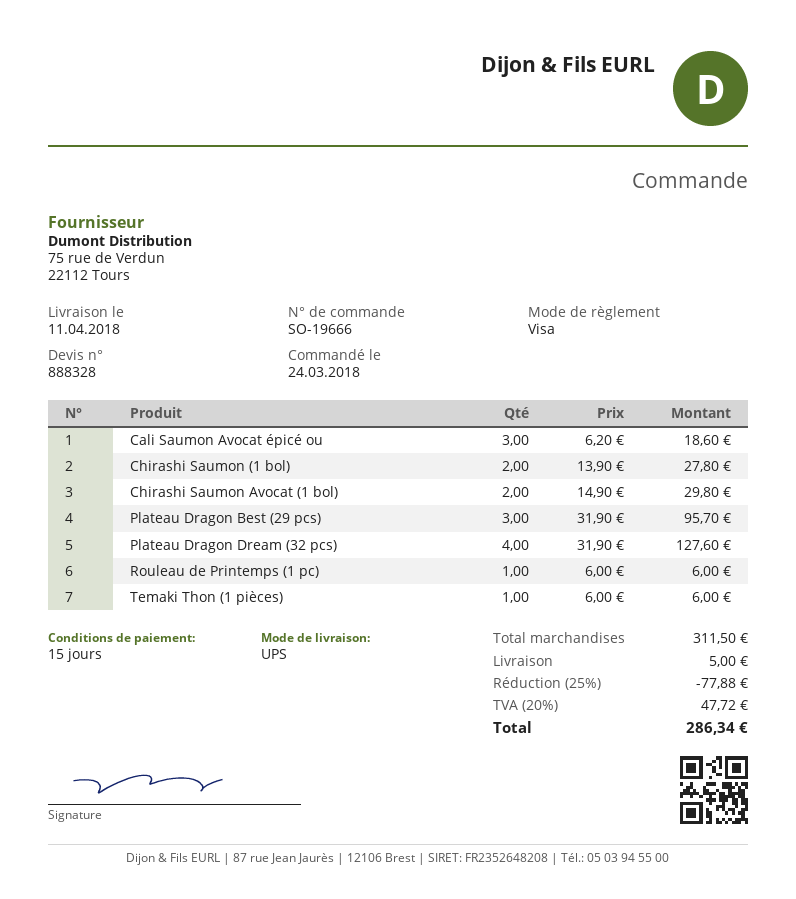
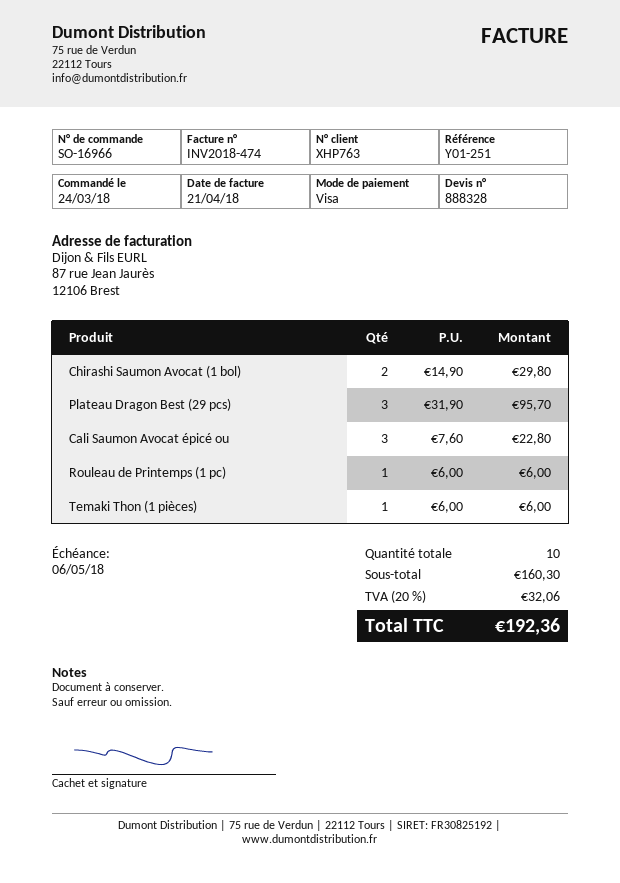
order number: SO-19666 -> SO-16966
Cali Saumon Avocat épicé ou: 3 x 6.20 = 18.60 -> 3 x 7.60 = 22.80
Chirashi Saumon (1 bol): 2 x 13.90 = 27.80 -> none
Plateau Dragon Dream (32 pcs): 4 x 31.90 = 127.60 -> none
subtotal: 311.50 -> 160.30
discount: 25% = 77.88 -> none
shipping: 5.00 -> none
tax: 20% = 47.72 -> 20% = 32.06
total: 286.34 -> 192.36

